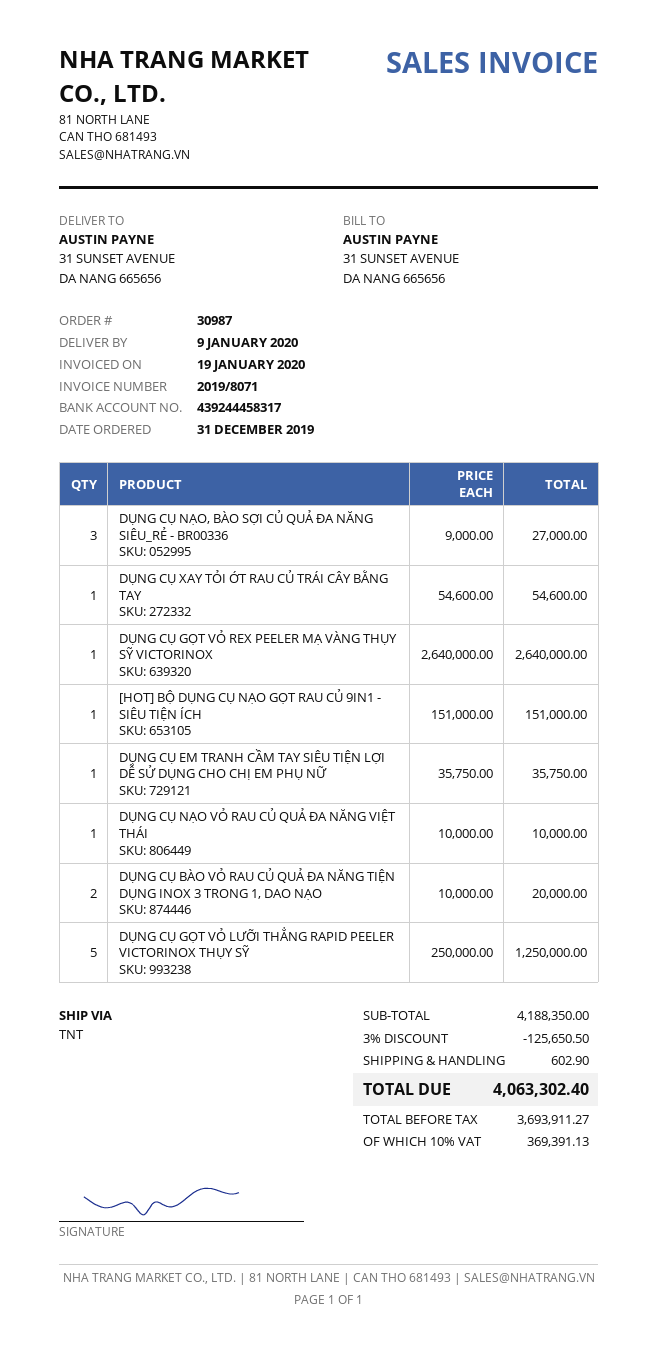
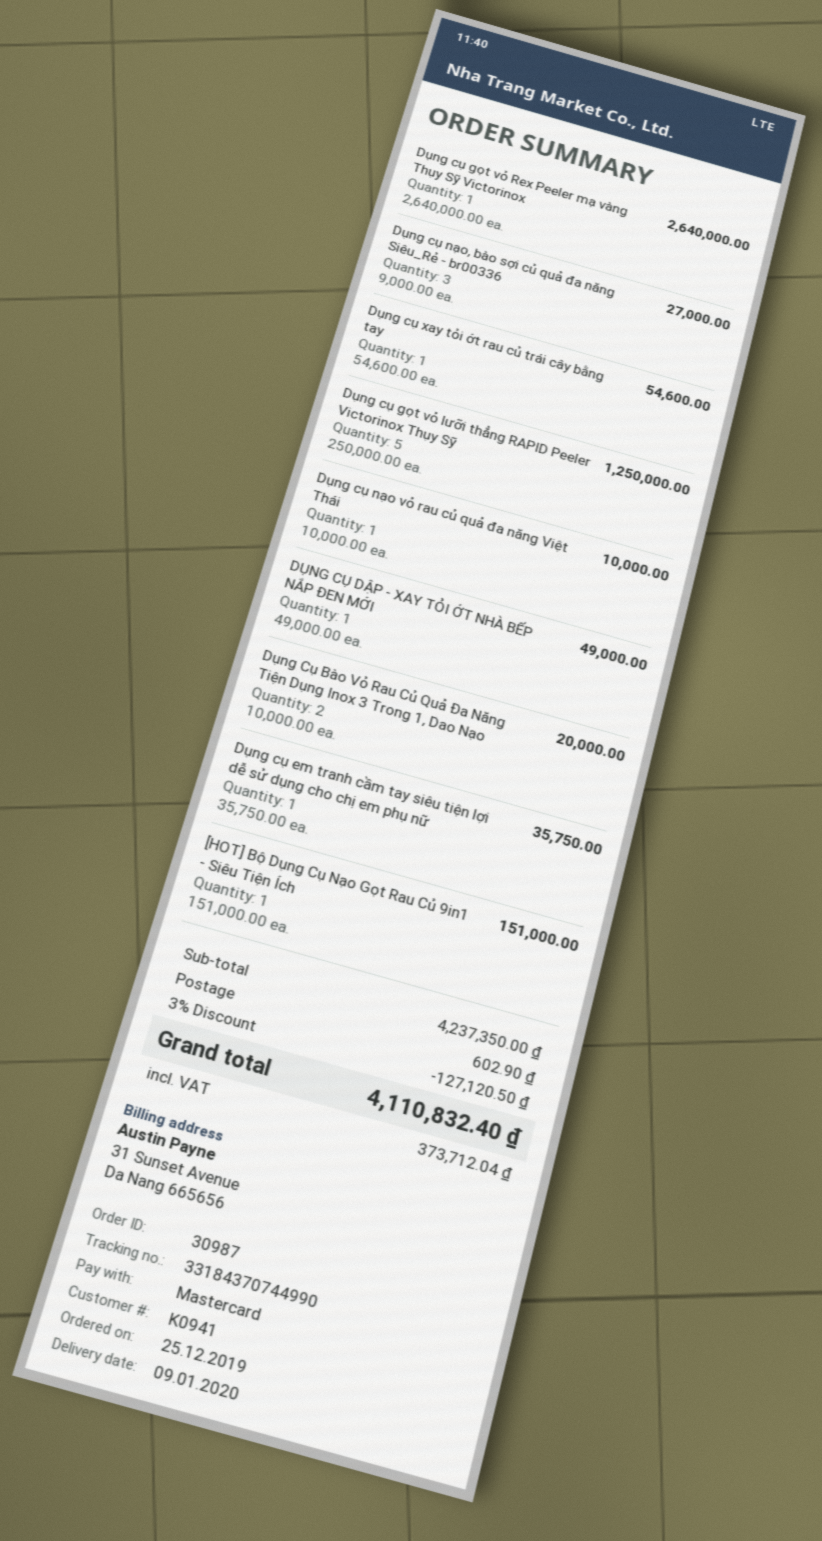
order date: 2019-12-31 -> 2019-12-25
DỤNG CỤ DẬP - XAY TỎI ỚT NHÀ BẾP NẮP ĐEN MỚI: none -> 1 x 49000.00 = 49000.00
subtotal: 4188350.00 -> 4237350.00
discount: 3% = 125650.50 -> 3% = 127120.50
tax: 369391.13 -> 373712.04
total: 4063302.40 -> 4110832.40

